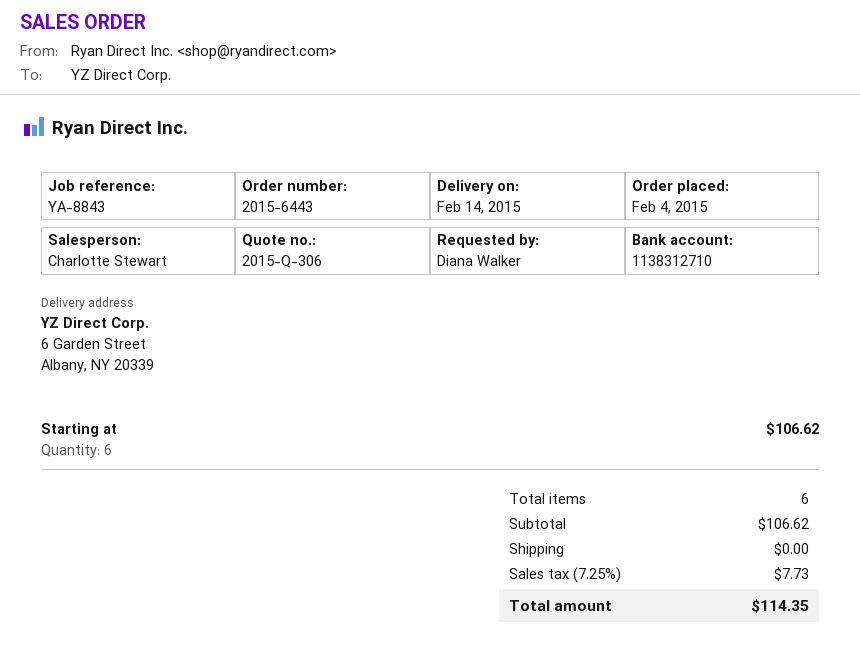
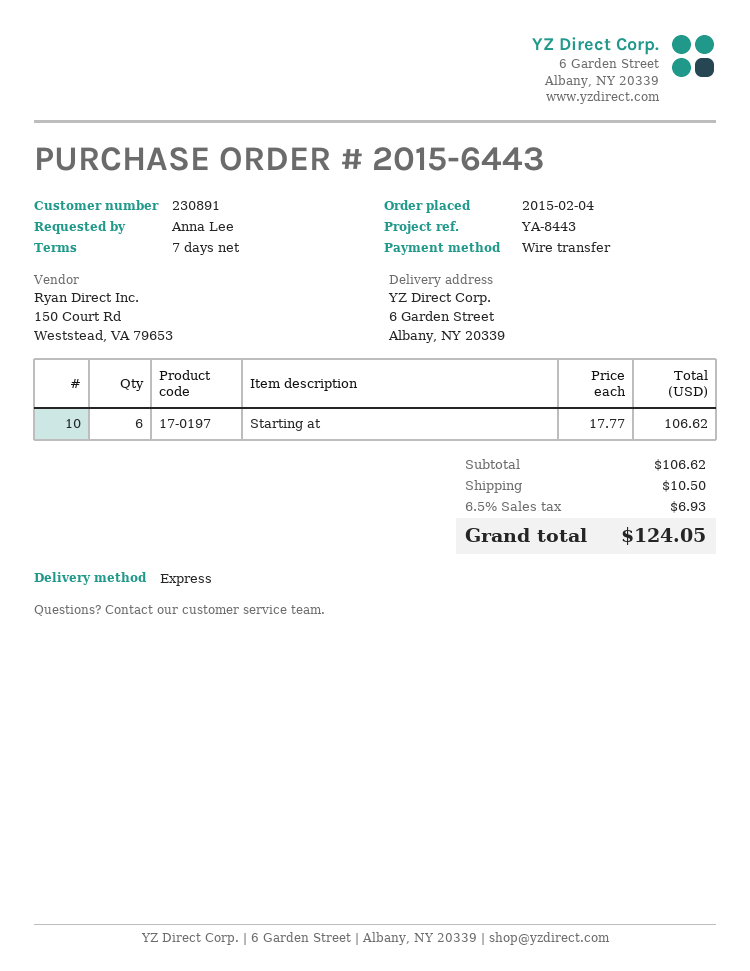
reference: YA-8843 -> YA-8443
ordered by: Diana Walker -> Anna Lee
shipping: 0.00 -> 10.50
tax: 7.25% = 7.73 -> 6.5% = 6.93
total: 114.35 -> 124.05

